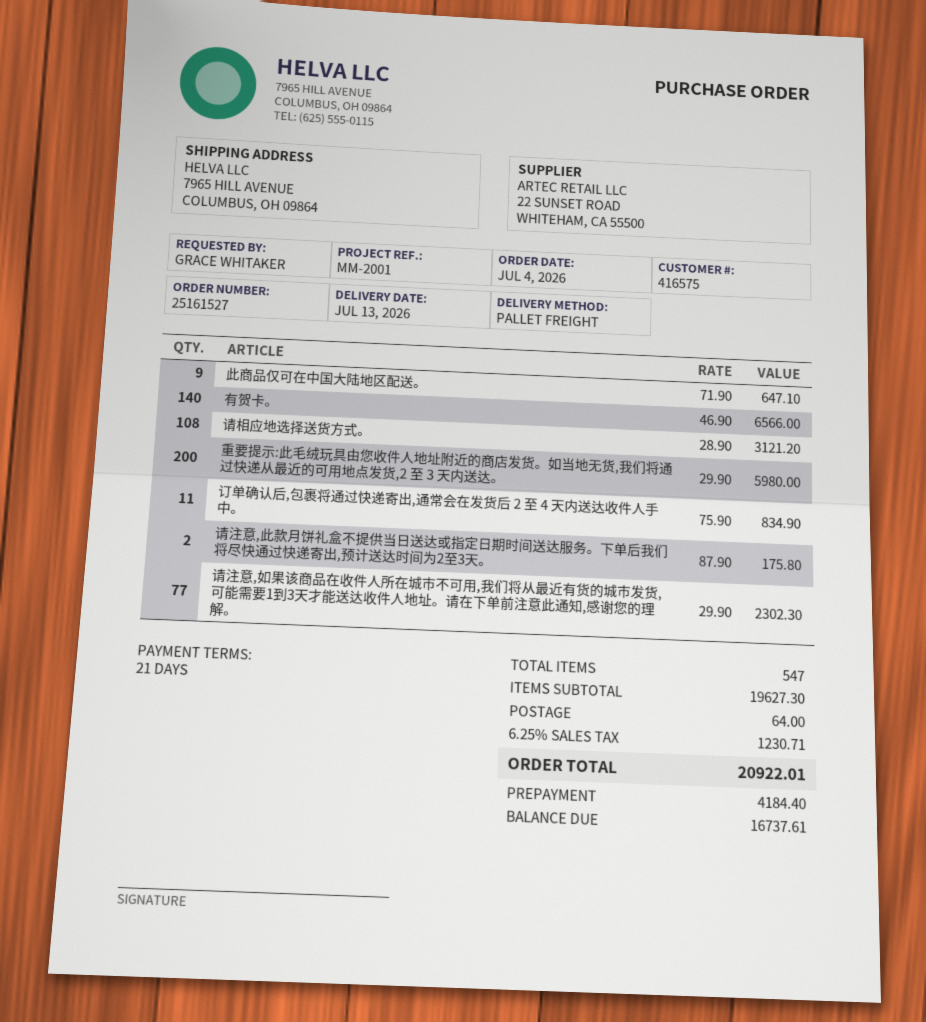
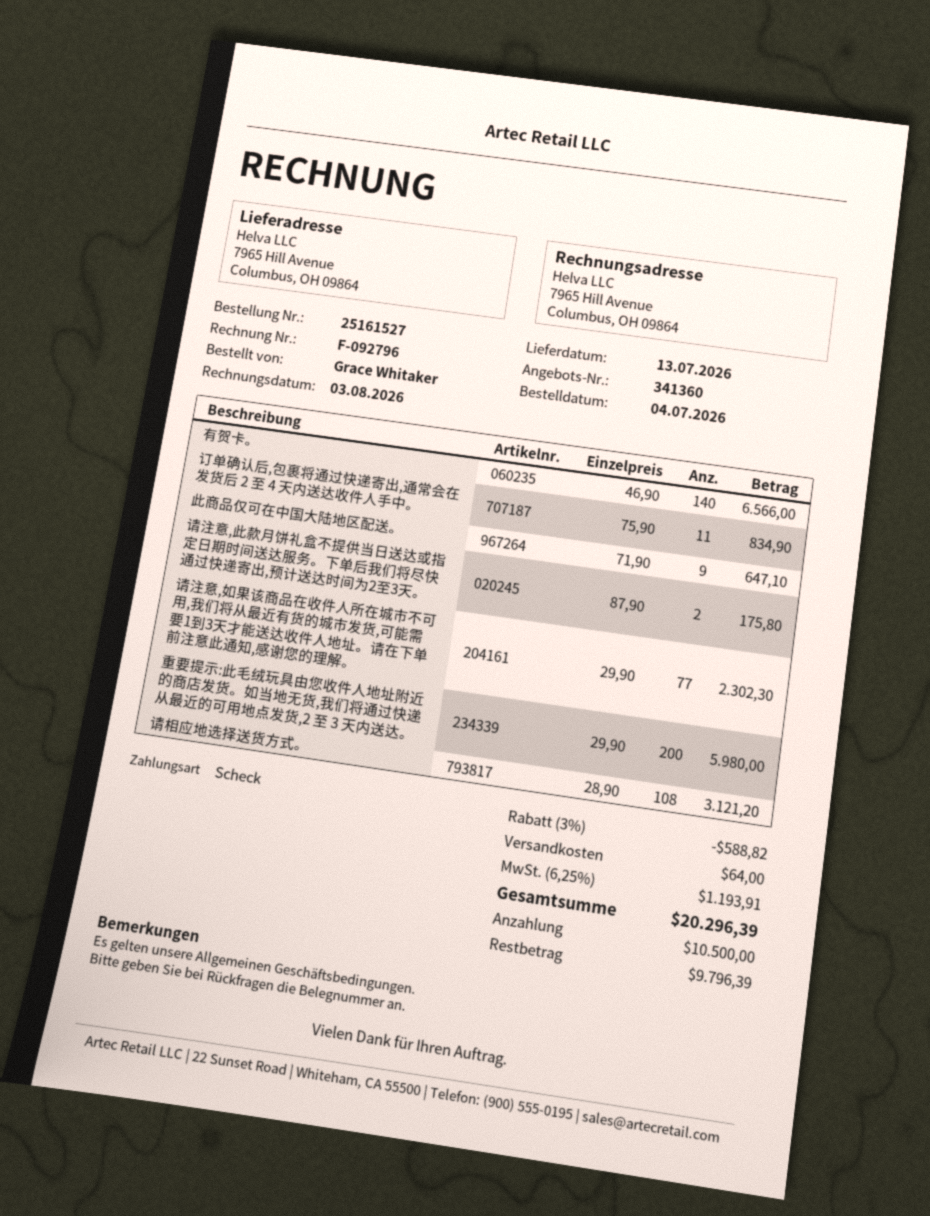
discount: none -> 3% = 588.82
tax: 6.25% = 1230.71 -> 6.25% = 1193.91
total: 20922.01 -> 20296.39
deposit: 4184.40 -> 10500.00
balance: 16737.61 -> 9796.39

